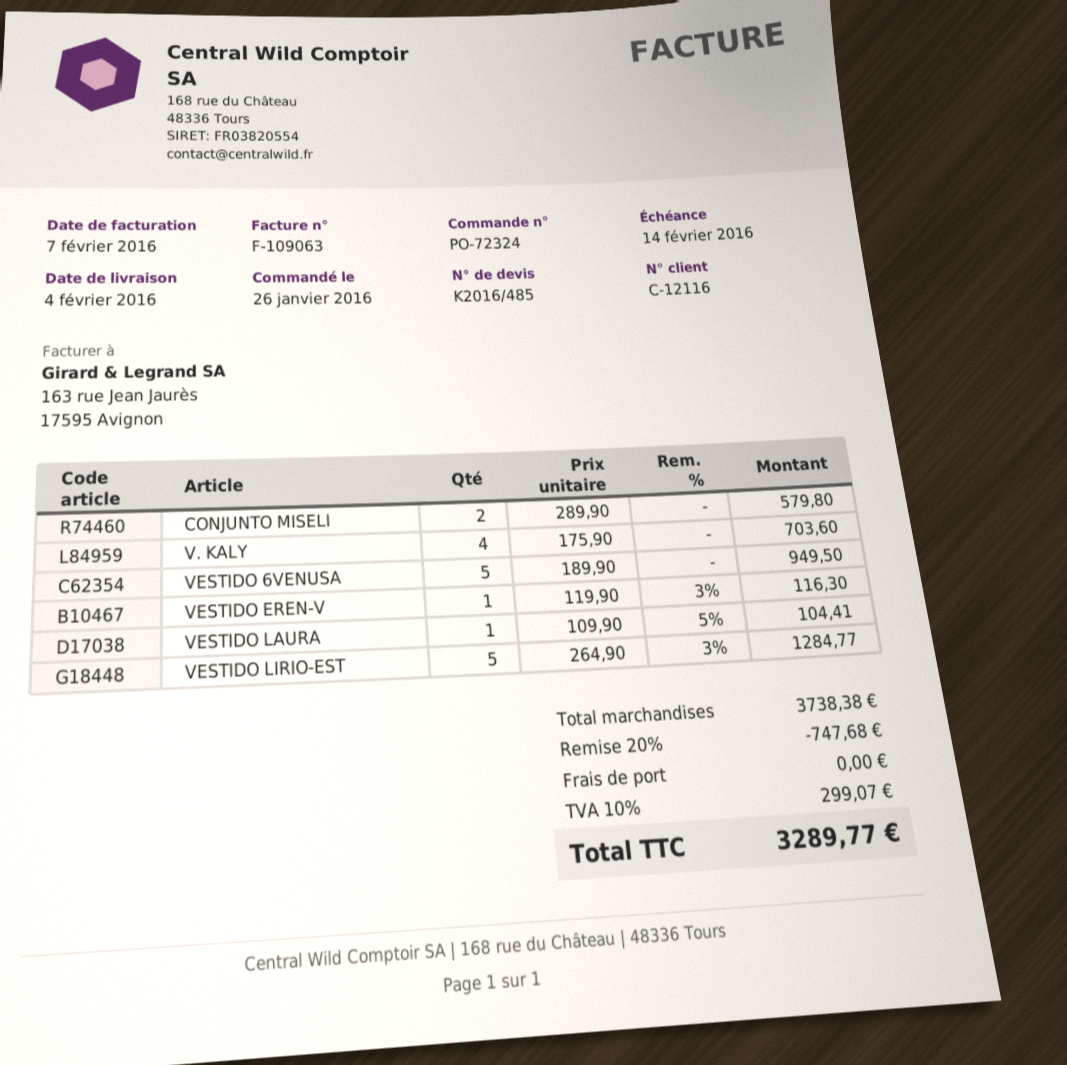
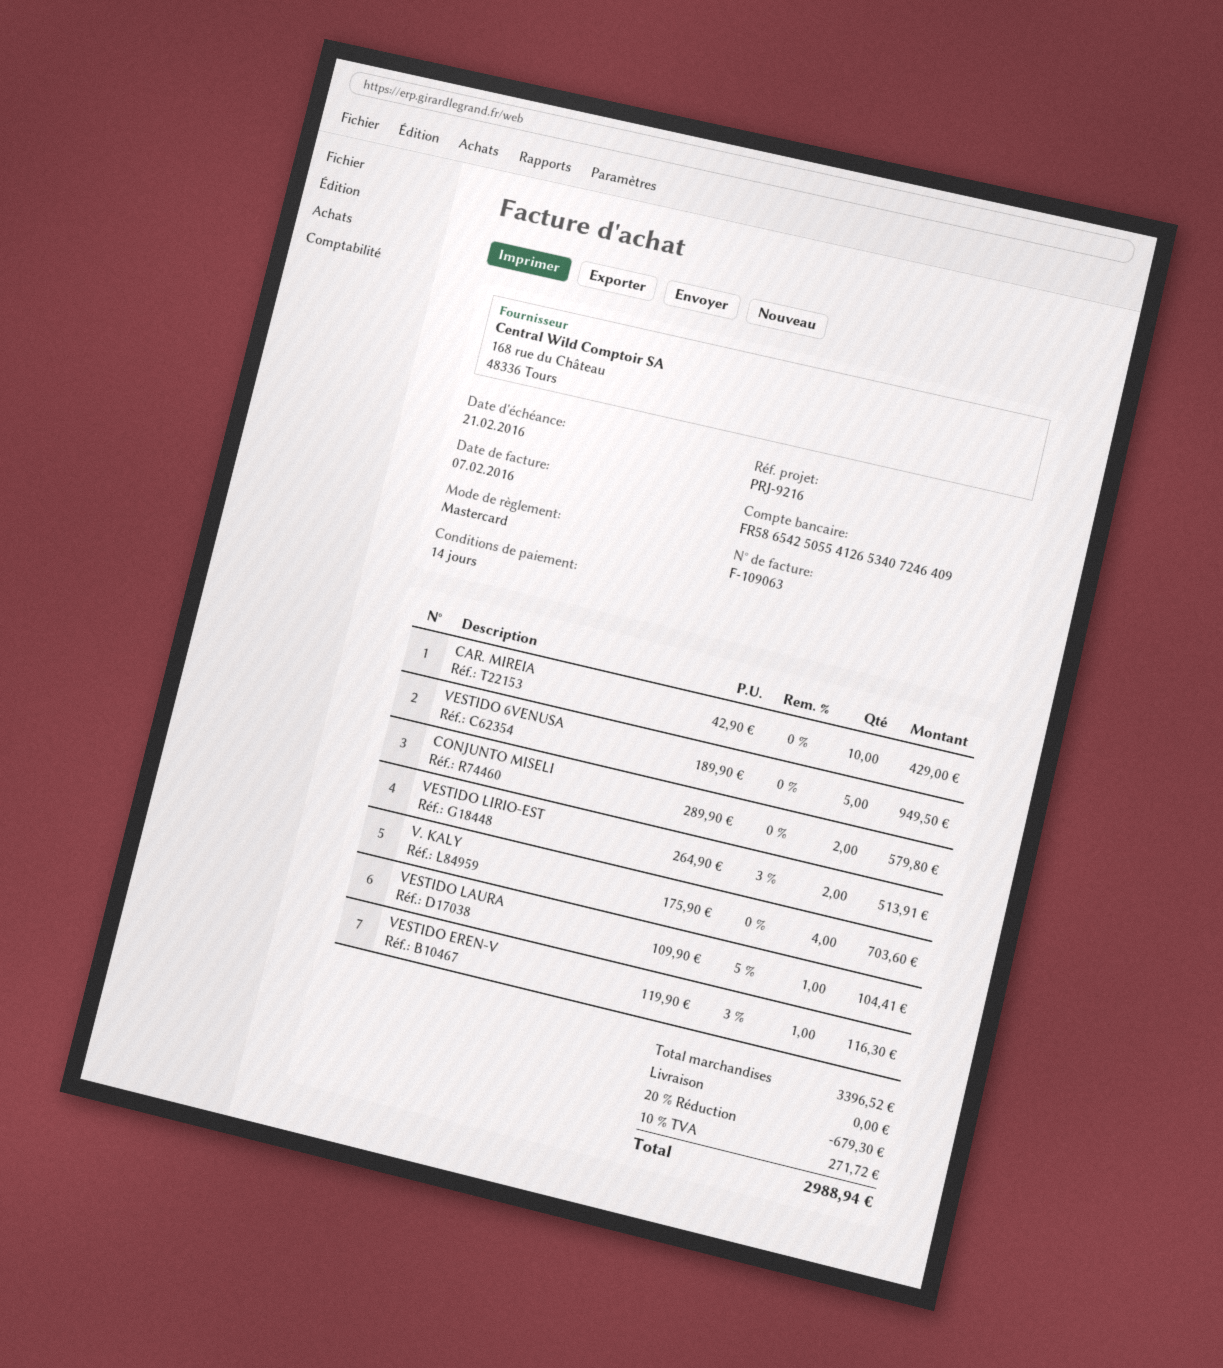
due date: 2016-02-14 -> 2016-02-21
VESTIDO LIRIO-EST: 5 x 264.90 - 3% = 1284.77 -> 2 x 264.90 - 3% = 513.91
CAR. MIREIA: none -> 10 x 42.90 = 429.00
subtotal: 3738.38 -> 3396.52
discount: 20% = 747.68 -> 20% = 679.30
tax: 10% = 299.07 -> 10% = 271.72
total: 3289.77 -> 2988.94

